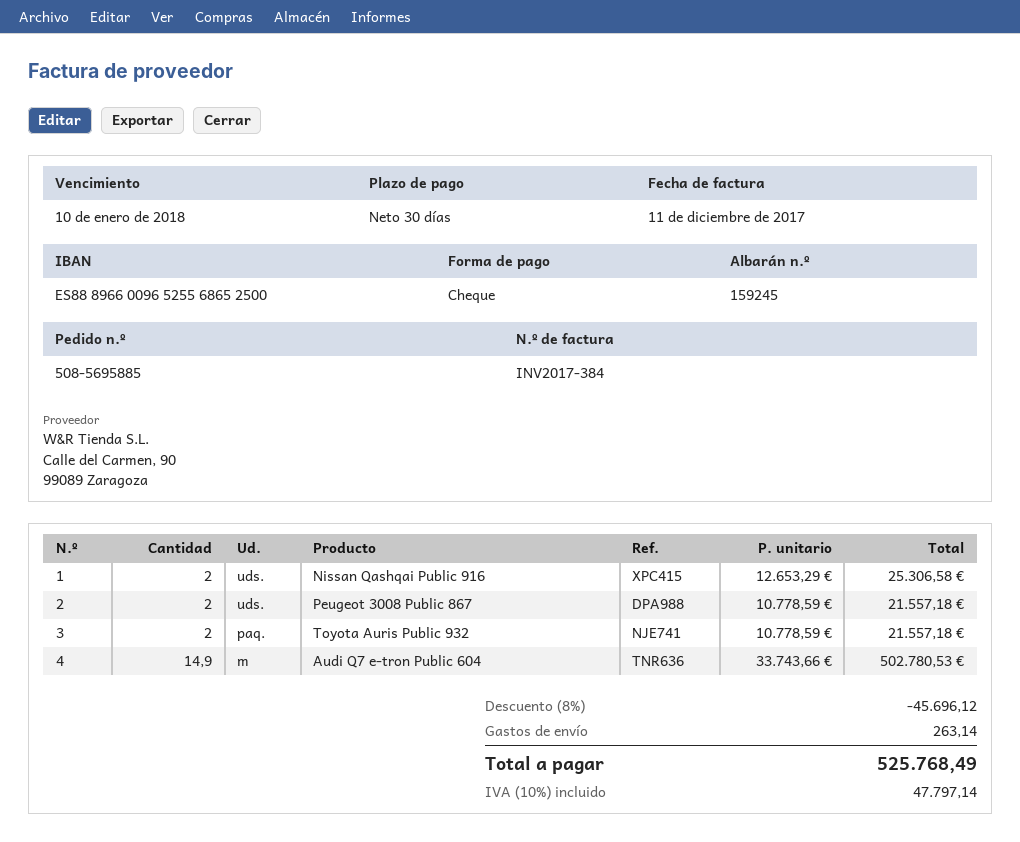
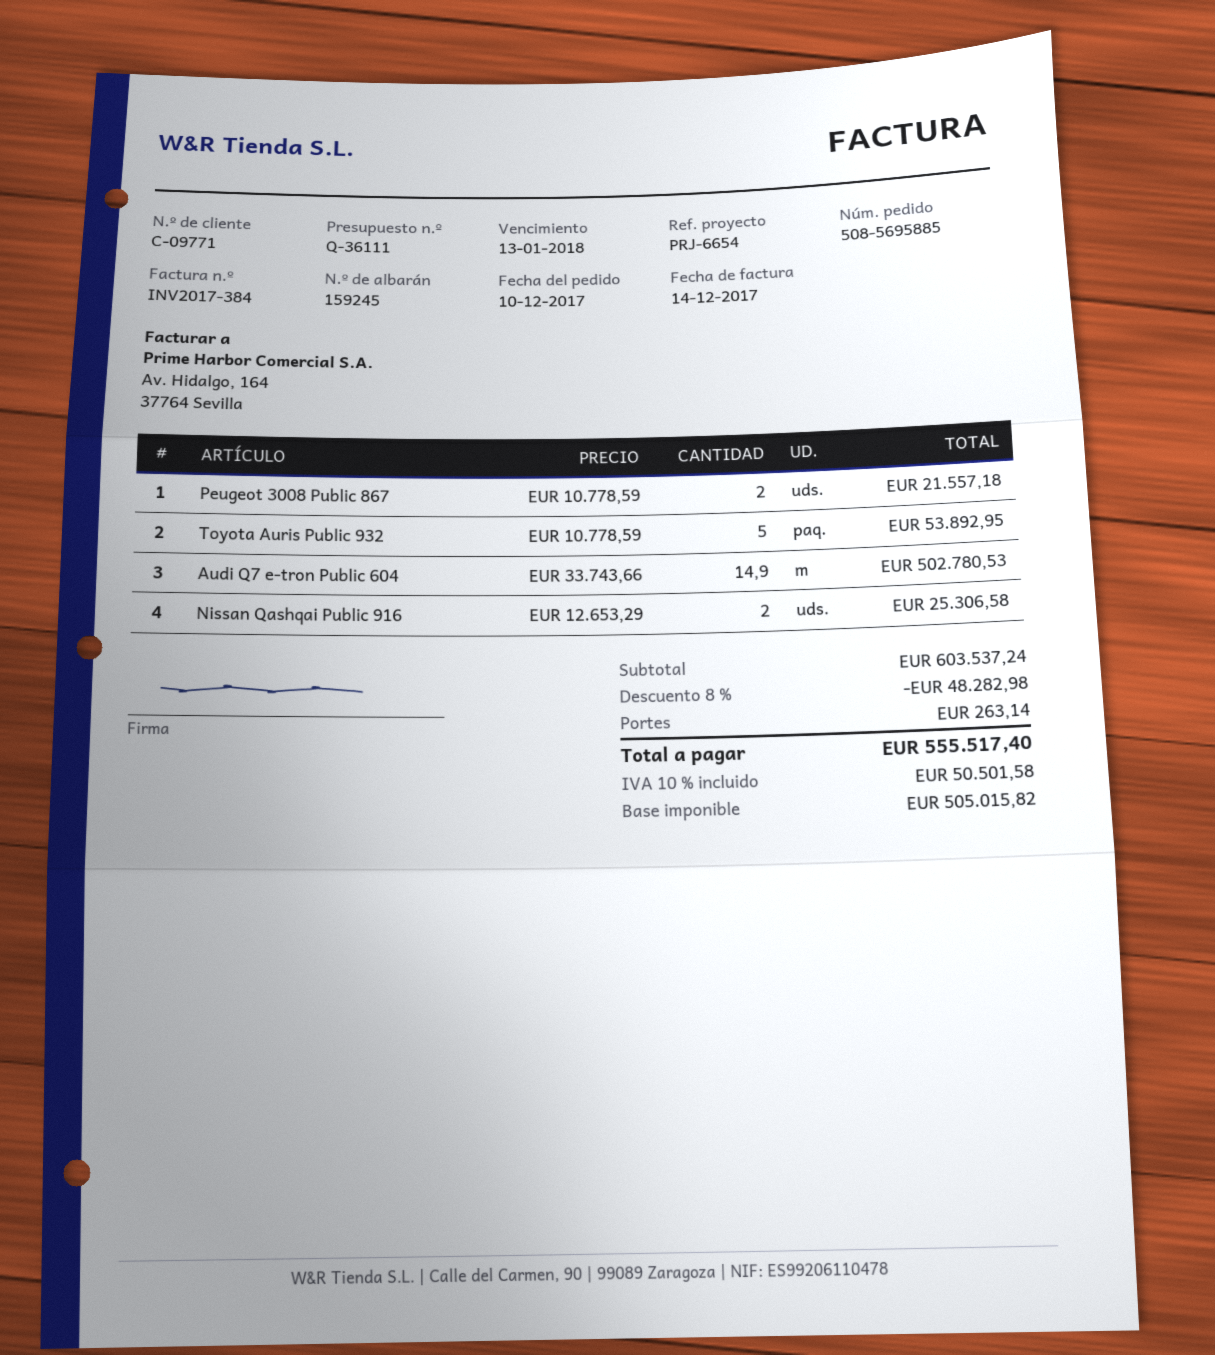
invoice date: 2017-12-11 -> 2017-12-14
due date: 2018-01-10 -> 2018-01-13
Toyota Auris Public 932: 2 x 10778.59 = 21557.18 -> 5 x 10778.59 = 53892.95
discount: 8% = 45696.12 -> 8% = 48282.98
tax: 10% = 47797.14 -> 10% = 50501.58
total: 525768.49 -> 555517.40

